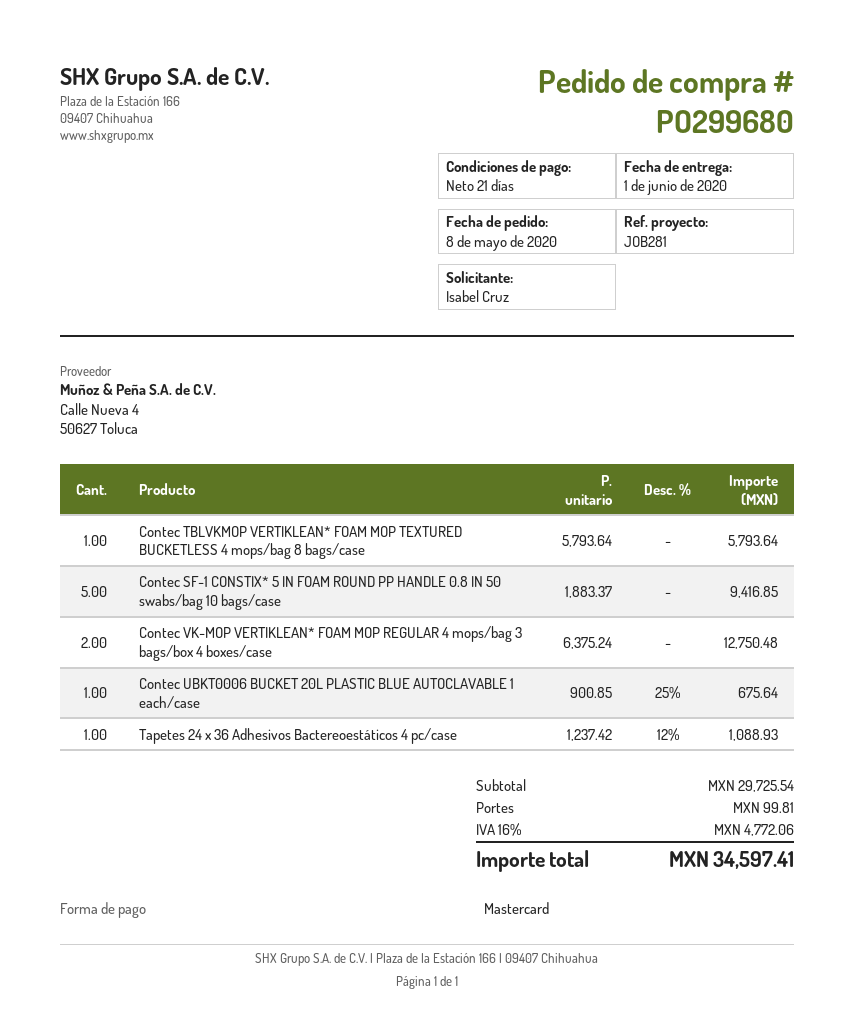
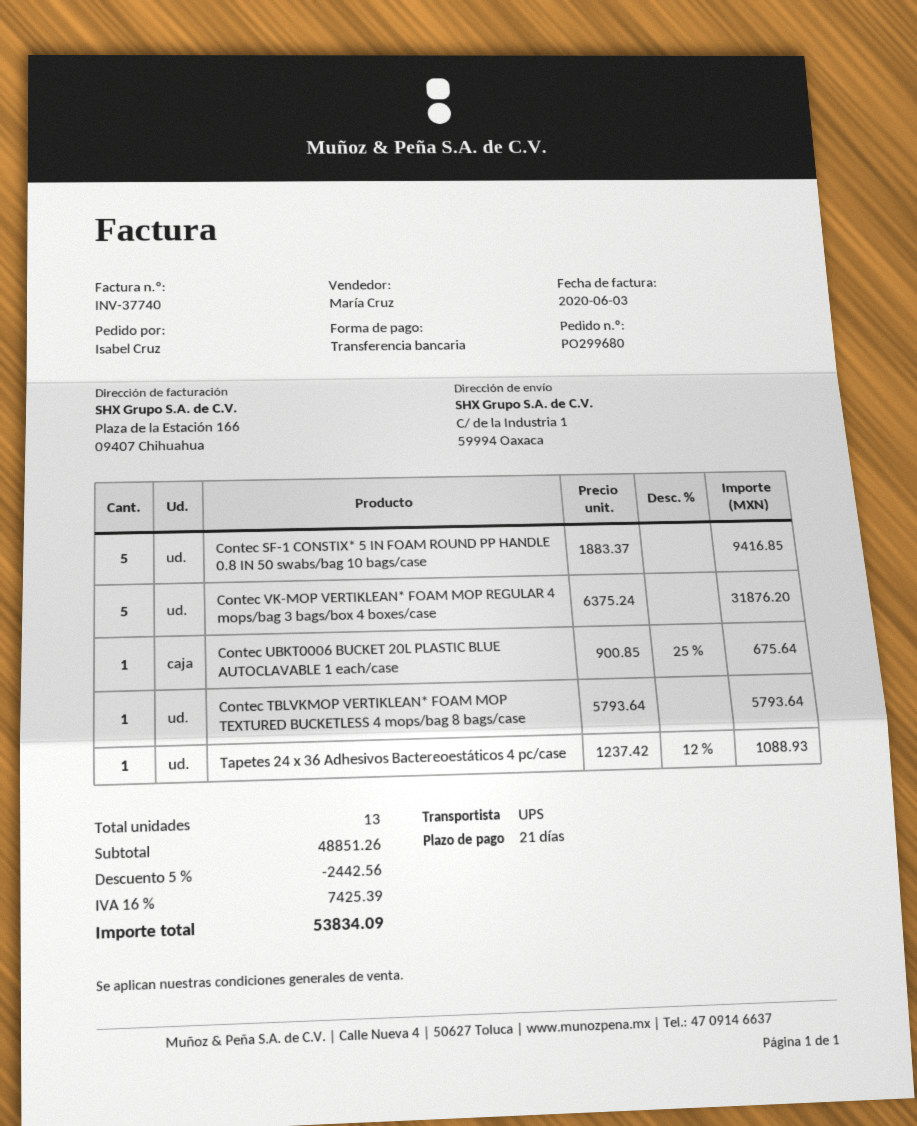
payment method: Mastercard -> bank transfer
Contec VK-MOP VERTIKLEAN* FOAM MOP REGULAR 4 mops/bag 3 bags/box 4 boxes/case: 2 x 6375.24 = 12750.48 -> 5 x 6375.24 = 31876.20
subtotal: 29725.54 -> 48851.26
discount: none -> 5% = 2442.56
shipping: 99.81 -> none
tax: 16% = 4772.06 -> 16% = 7425.39
total: 34597.41 -> 53834.09

